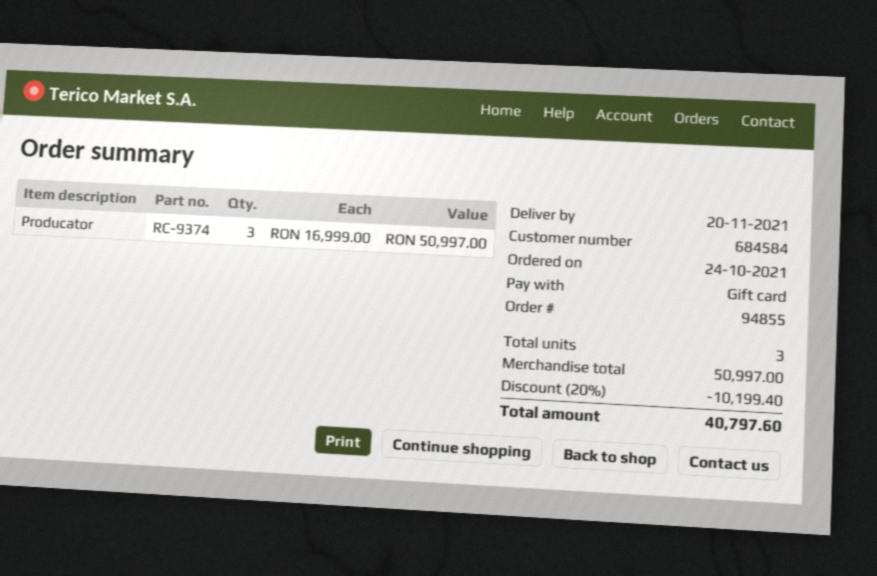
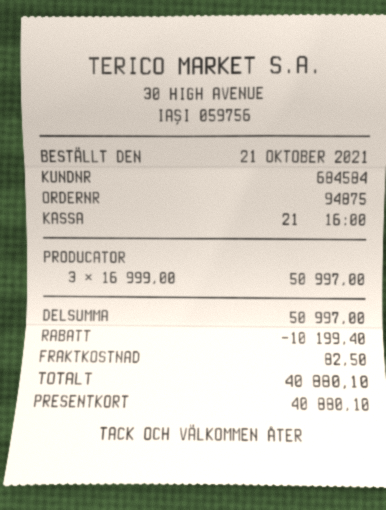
order number: 94855 -> 94875
order date: 2021-10-24 -> 2021-10-21
shipping: none -> 82.50
total: 40797.60 -> 40880.10

